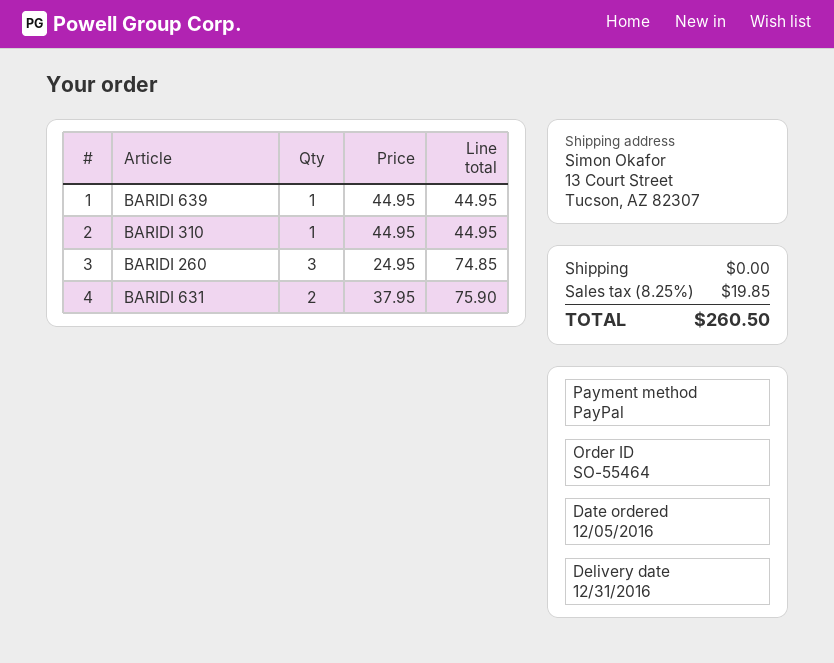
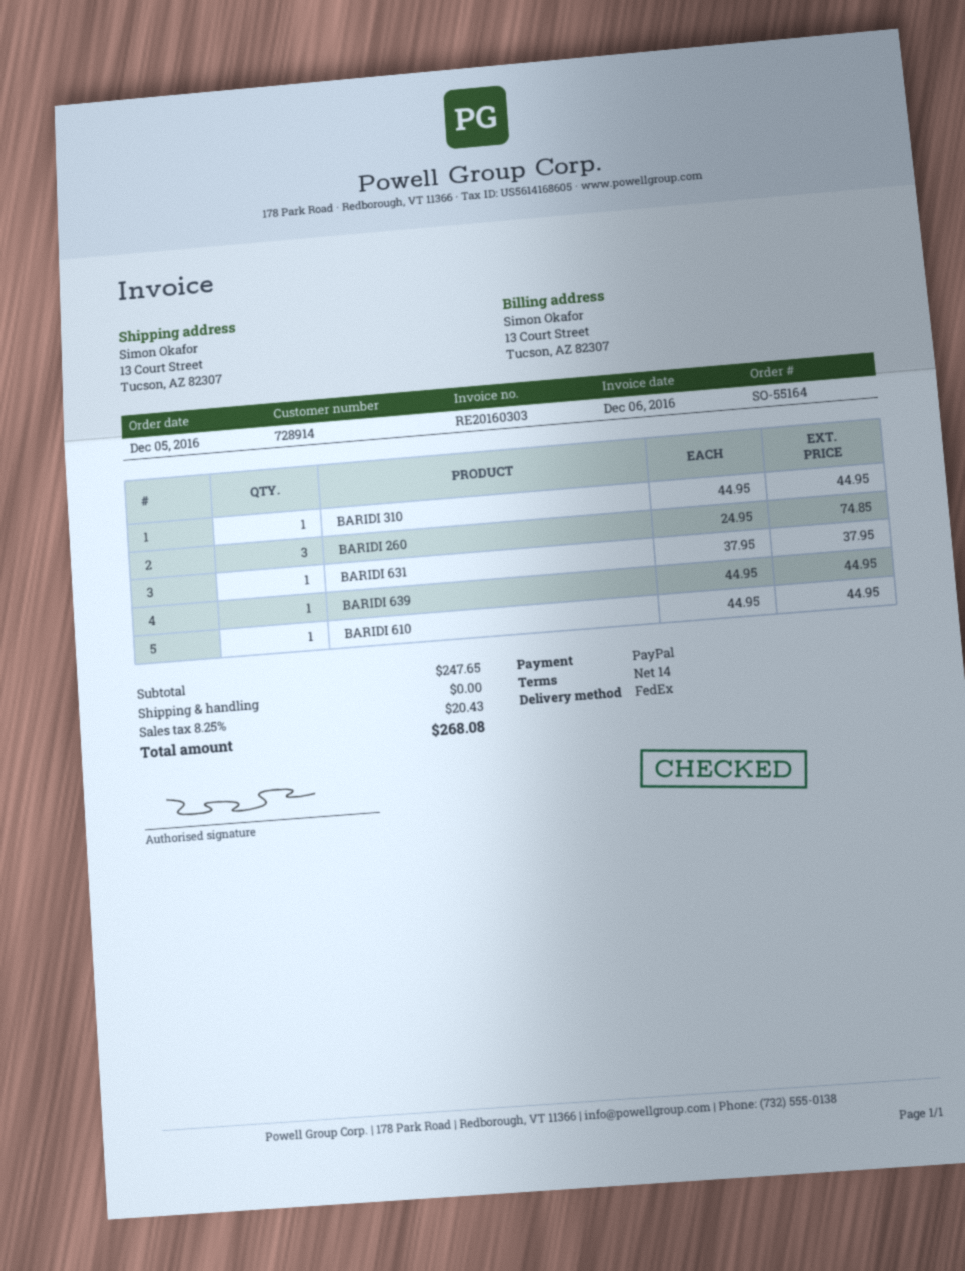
order number: SO-55464 -> SO-55164
BARIDI 631: 2 x 37.95 = 75.90 -> 1 x 37.95 = 37.95
BARIDI 610: none -> 1 x 44.95 = 44.95
tax: 8.25% = 19.85 -> 8.25% = 20.43
total: 260.50 -> 268.08

